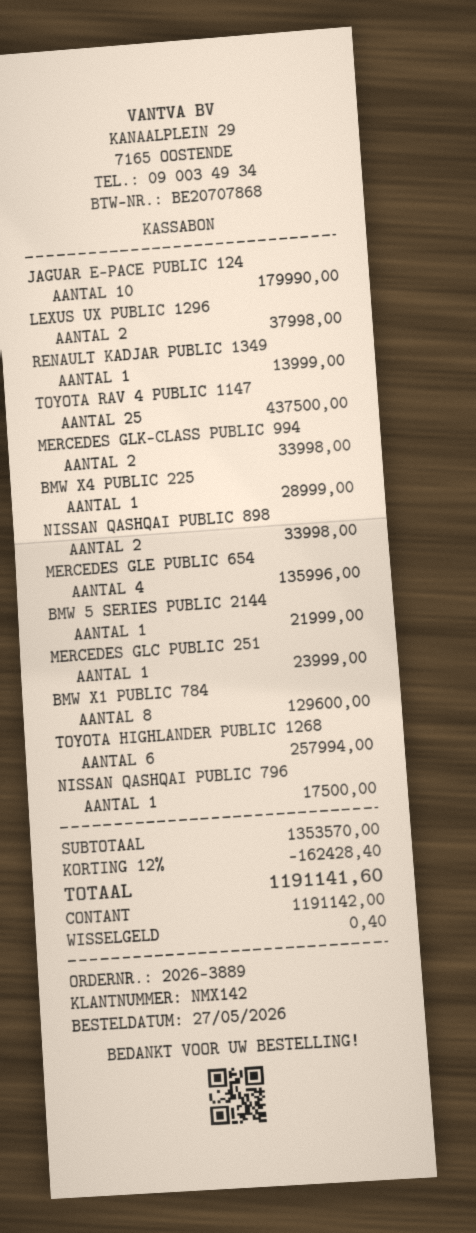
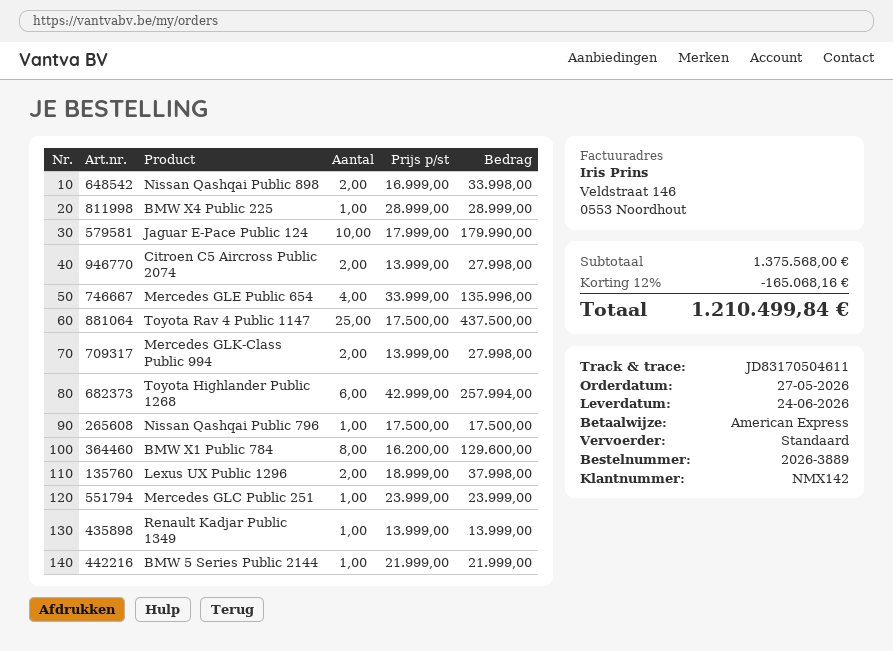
payment method: cash -> American Express
MERCEDES GLK-CLASS PUBLIC 994: 2 for 33998.00 -> 2 for 27998.00
Citroen C5 Aircross Public 2074: none -> 2 for 27998.00
subtotal: 1353570.00 -> 1375568.00
discount: 12% = 162428.40 -> 12% = 165068.16
total: 1191141.60 -> 1210499.84

